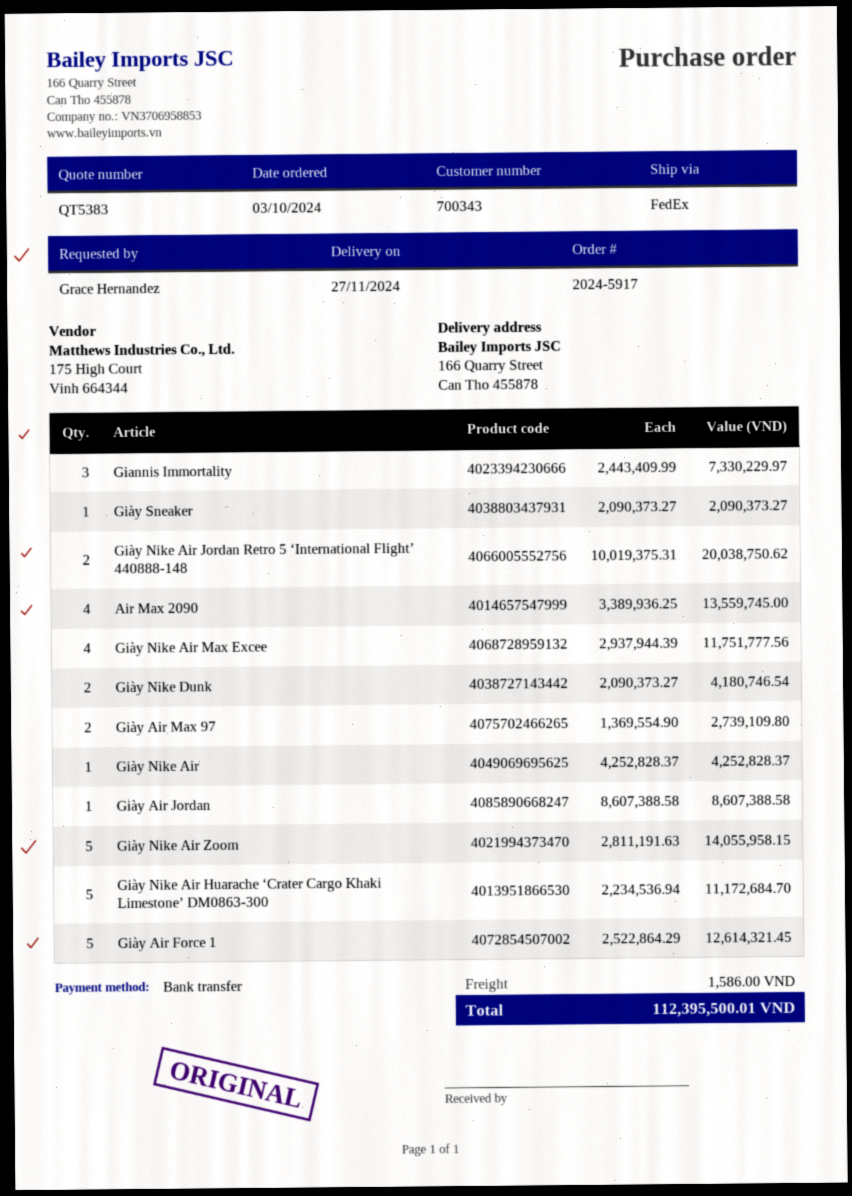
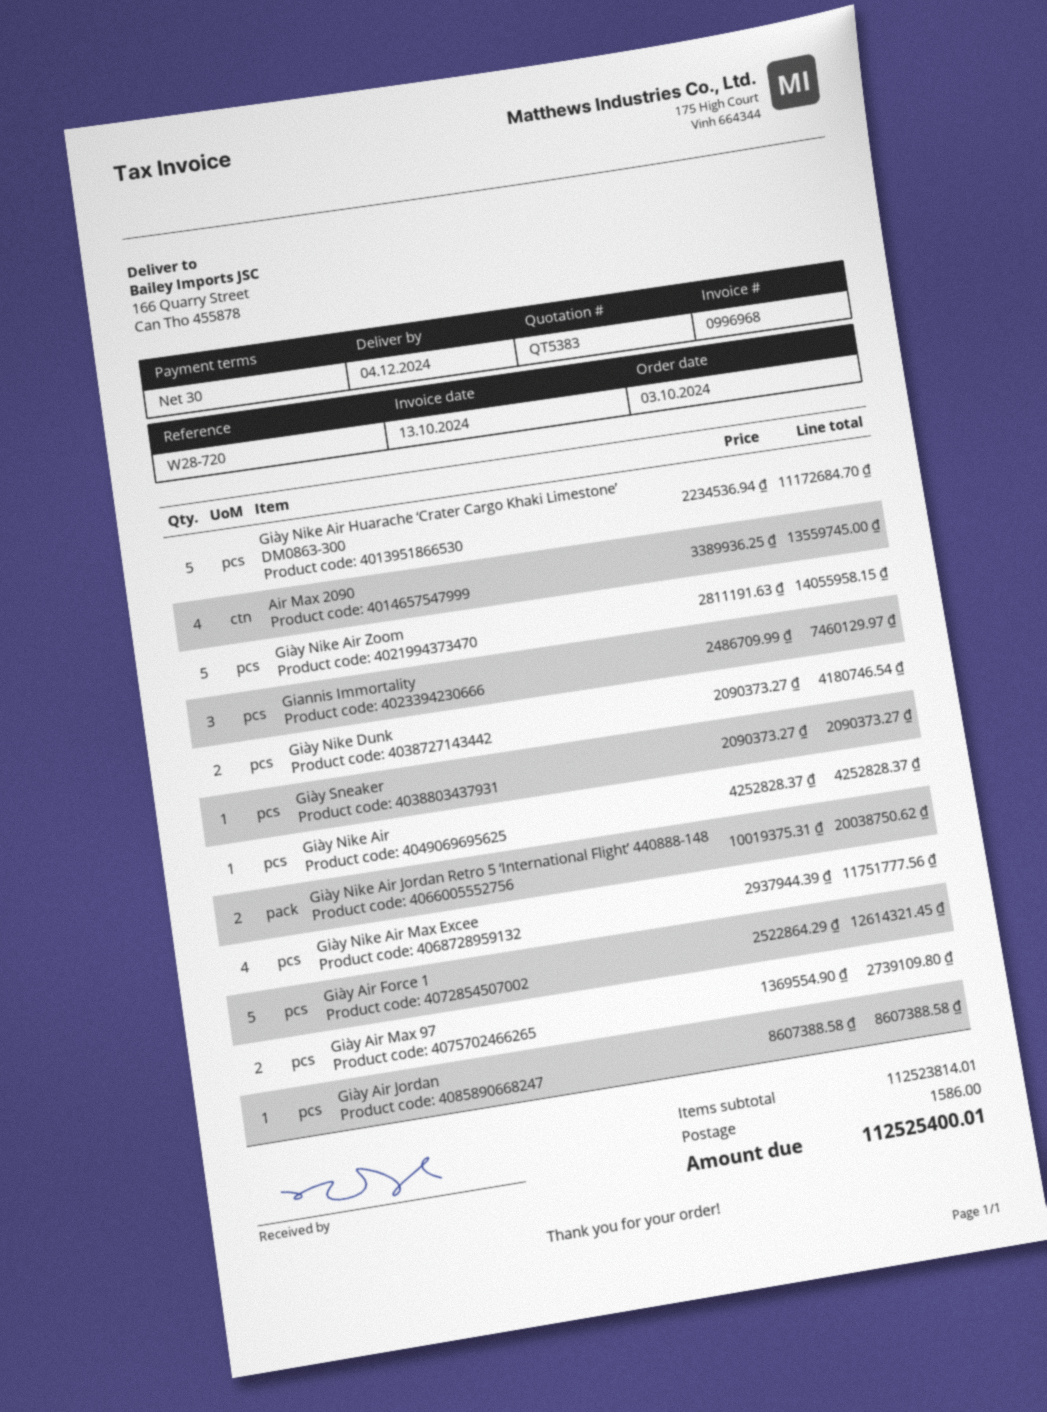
delivery date: 2024-11-27 -> 2024-12-04
Giannis Immortality: 3 x 2443409.99 = 7330229.97 -> 3 x 2486709.99 = 7460129.97
total: 112395500.01 -> 112525400.01

